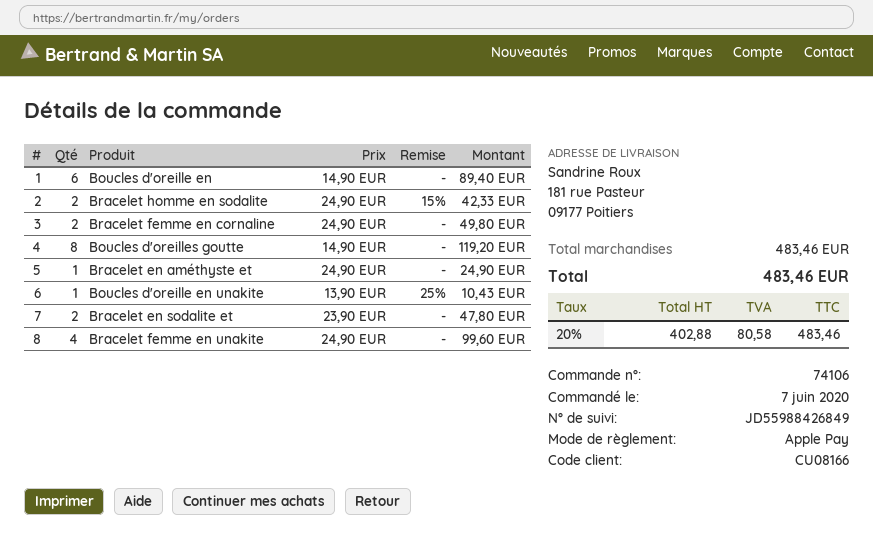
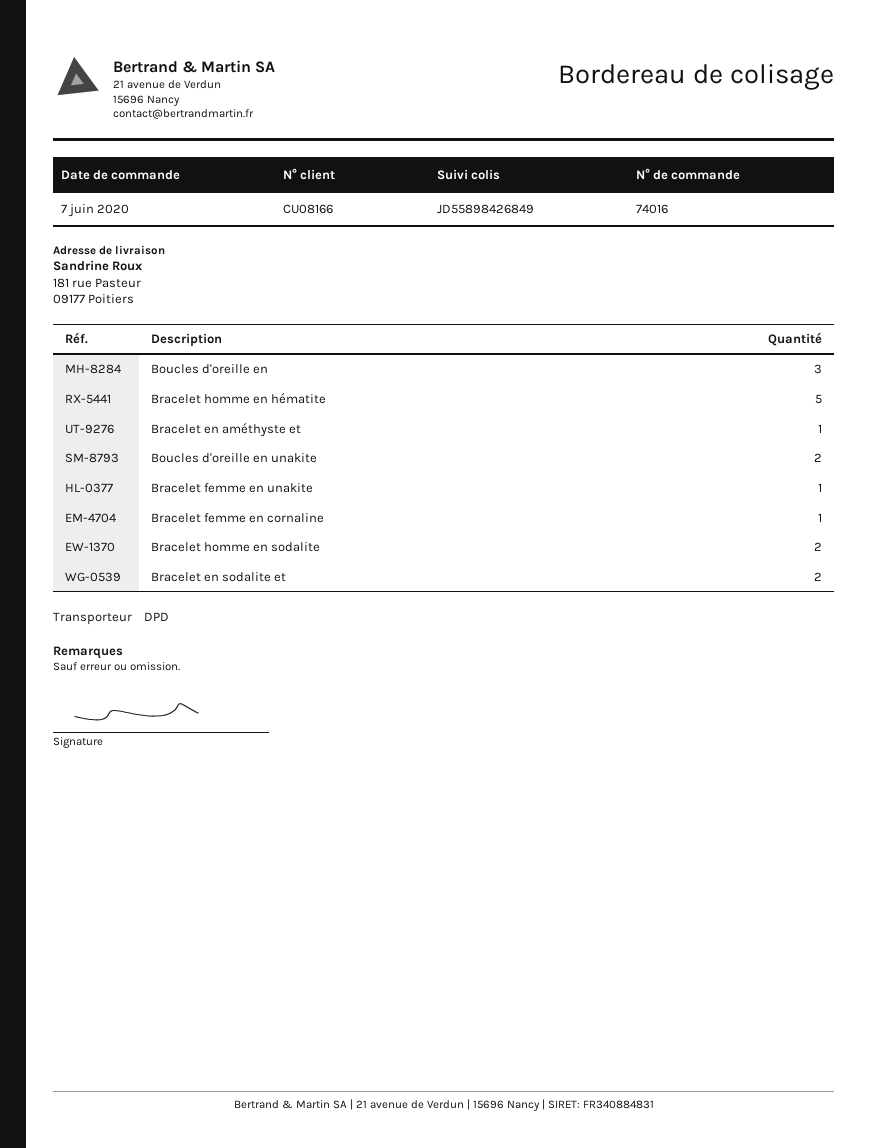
order number: 74106 -> 74016
tracking number: JD55988426849 -> JD55898426849
Boucles d'oreille en: 6 -> 3
Bracelet femme en cornaline: 2 -> 1
Boucles d'oreilles goutte: 8 -> none
Boucles d'oreille en unakite: 1 -> 2
Bracelet femme en unakite: 4 -> 1
Bracelet homme en hématite: none -> 5

